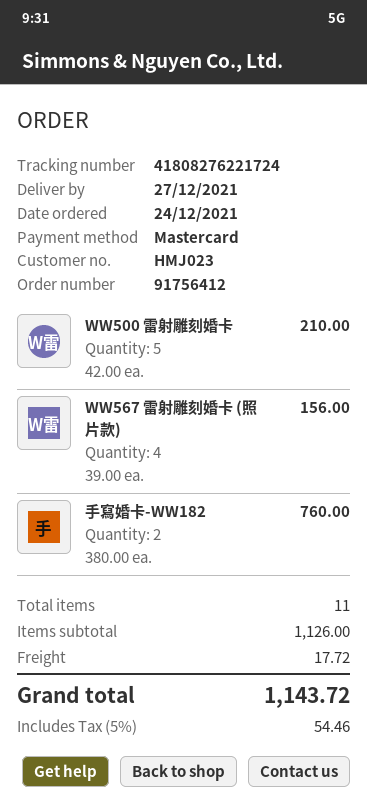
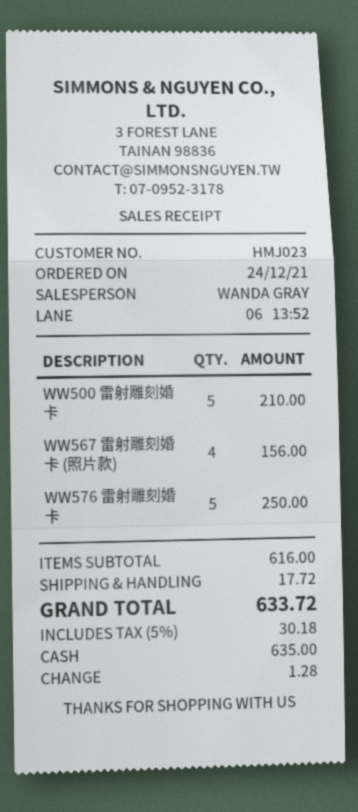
payment method: Mastercard -> cash
手寫婚卡-WW182: 2 for 760.00 -> none
WW576 雷射雕刻婚卡: none -> 5 for 250.00
subtotal: 1126.00 -> 616.00
tax: 5% = 54.46 -> 5% = 30.18
total: 1143.72 -> 633.72

